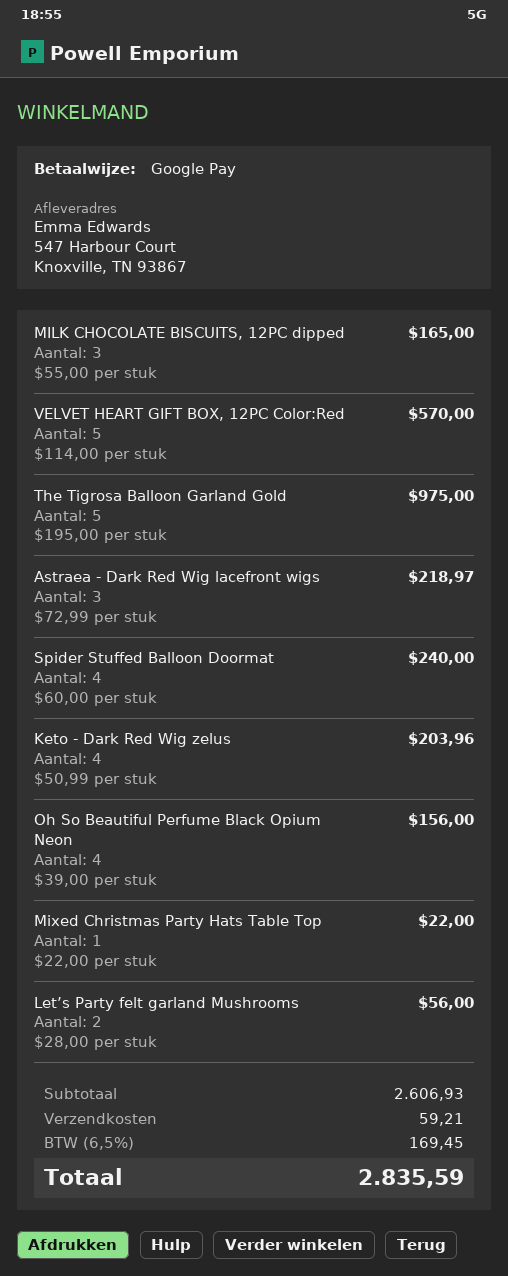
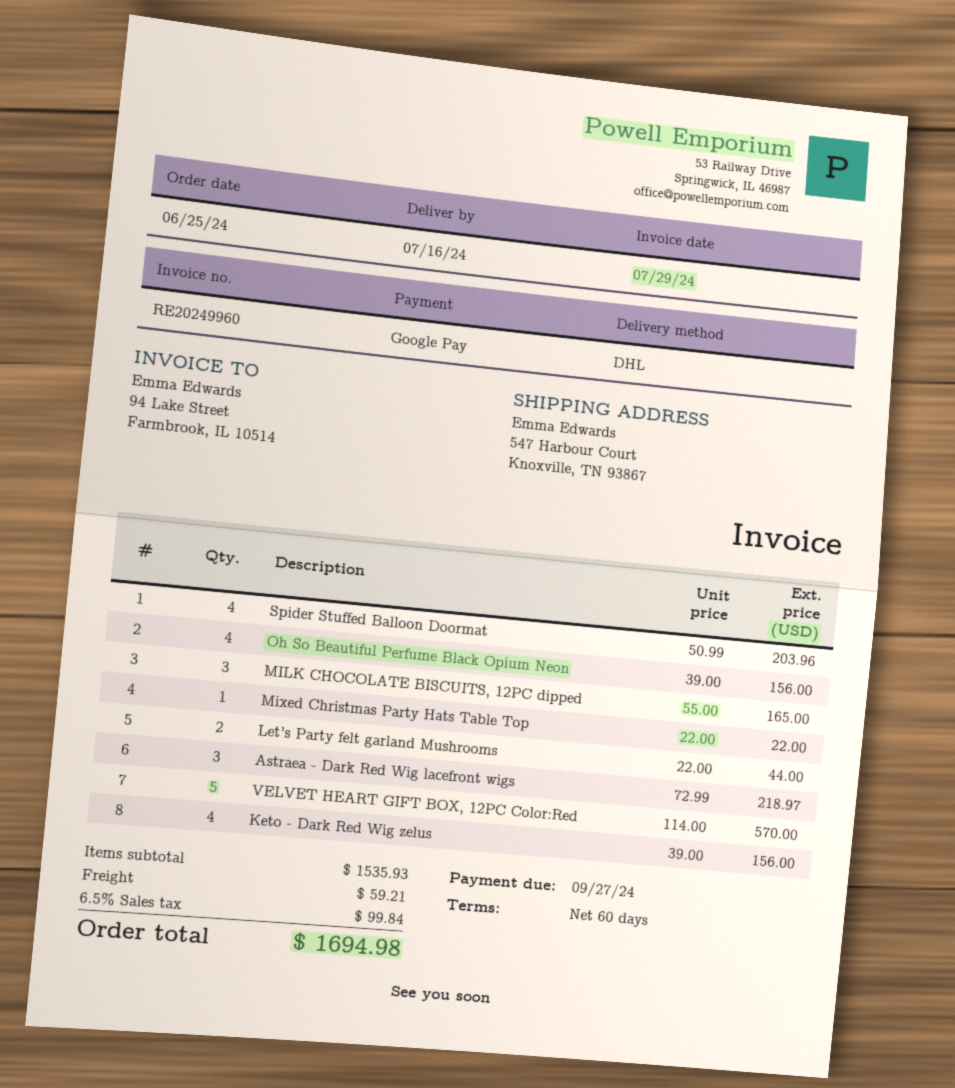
The Tigrosa Balloon Garland Gold: 5 x 195.00 = 975.00 -> none
Spider Stuffed Balloon Doormat: 4 x 60.00 = 240.00 -> 4 x 50.99 = 203.96
Keto - Dark Red Wig zelus: 4 x 50.99 = 203.96 -> 4 x 39.00 = 156.00
Let’s Party felt garland Mushrooms: 2 x 28.00 = 56.00 -> 2 x 22.00 = 44.00
subtotal: 2606.93 -> 1535.93
tax: 6.5% = 169.45 -> 6.5% = 99.84
total: 2835.59 -> 1694.98

